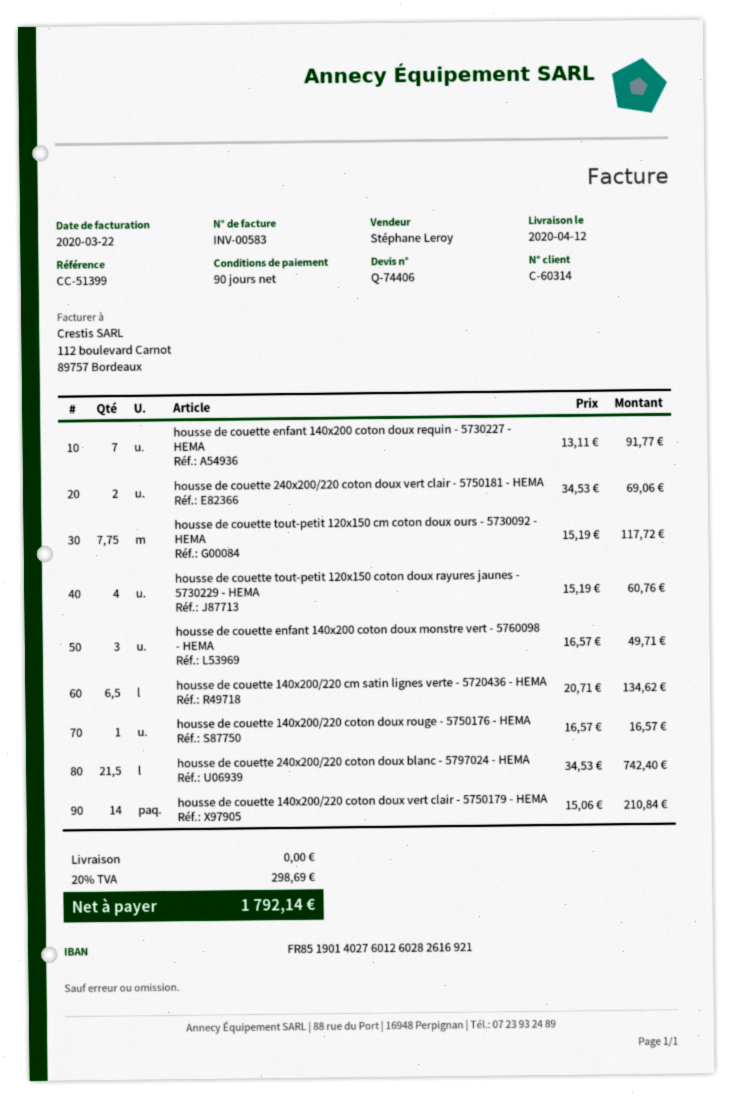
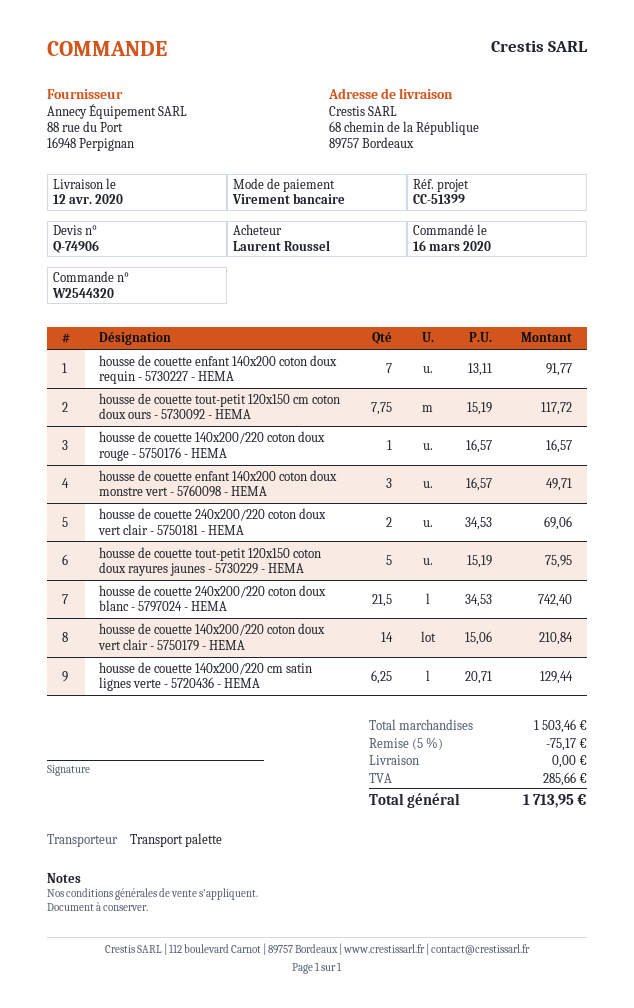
quote number: Q-74406 -> Q-74906
housse de couette tout-petit 120x150 coton doux rayures jaunes - 5730229 - HEMA: 4 x 15.19 = 60.76 -> 5 x 15.19 = 75.95
housse de couette 140x200/220 cm satin lignes verte - 5720436 - HEMA: 6.5 x 20.71 = 134.62 -> 6.25 x 20.71 = 129.44
discount: none -> 5% = 75.17
tax: 298.69 -> 285.66
total: 1792.14 -> 1713.95

